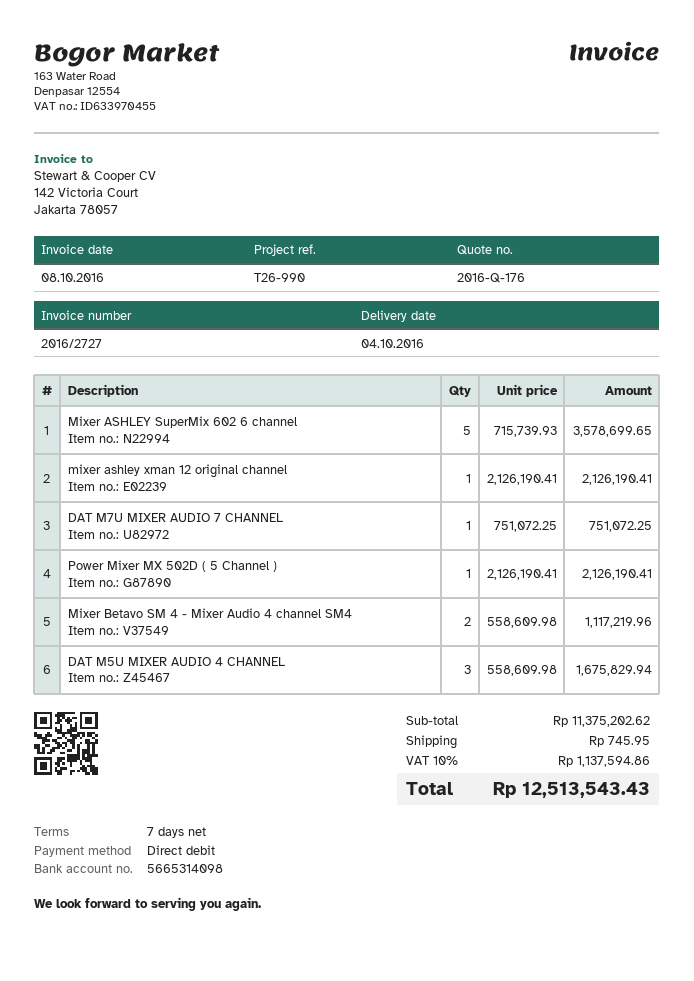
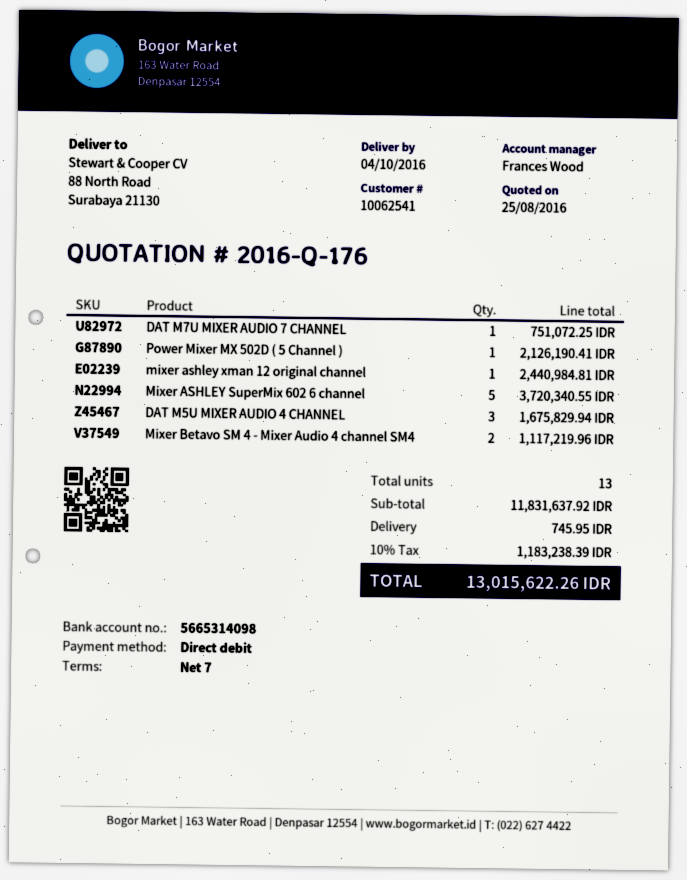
Mixer ASHLEY SuperMix 602 6 channel: 5 for 3578699.65 -> 5 for 3720340.55
mixer ashley xman 12 original channel: 1 for 2126190.41 -> 1 for 2440984.81
subtotal: 11375202.62 -> 11831637.92
tax: 10% = 1137594.86 -> 10% = 1183238.39
total: 12513543.43 -> 13015622.26

